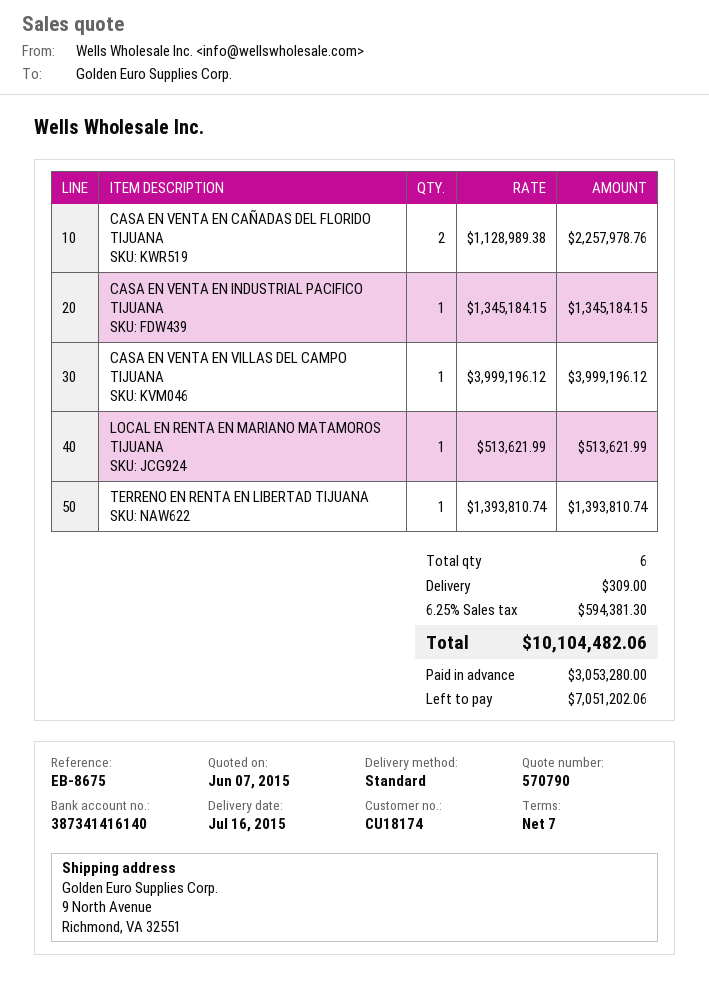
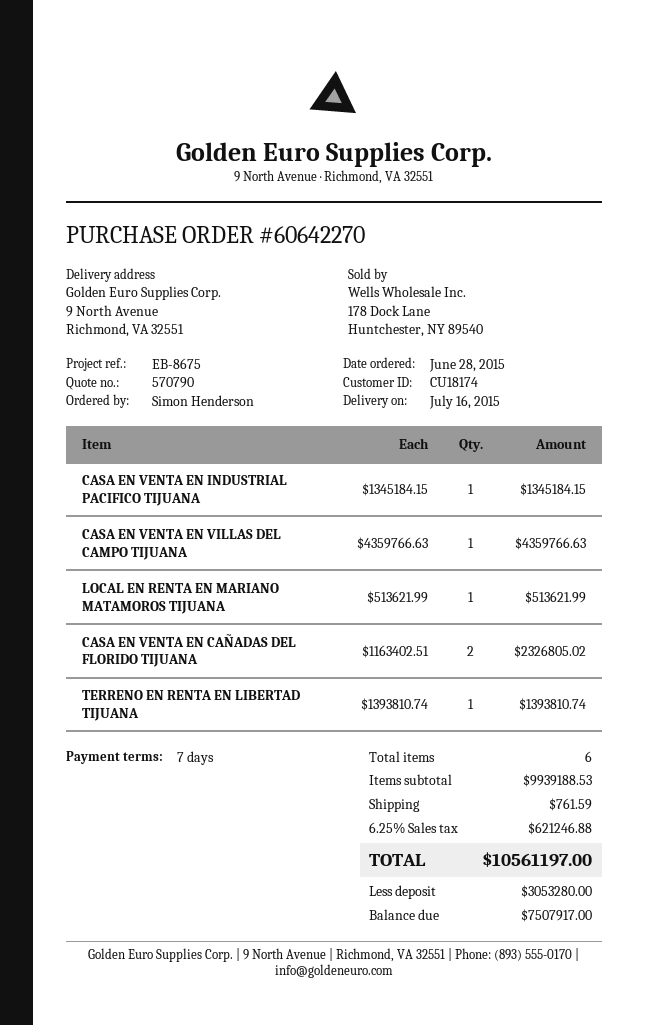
CASA EN VENTA EN CAÑADAS DEL FLORIDO TIJUANA: 2 x 1128989.38 = 2257978.76 -> 2 x 1163402.51 = 2326805.02
CASA EN VENTA EN VILLAS DEL CAMPO TIJUANA: 1 x 3999196.12 = 3999196.12 -> 1 x 4359766.63 = 4359766.63
shipping: 309.00 -> 761.59
tax: 6.25% = 594381.30 -> 6.25% = 621246.88
total: 10104482.06 -> 10561197.00
balance: 7051202.06 -> 7507917.00

